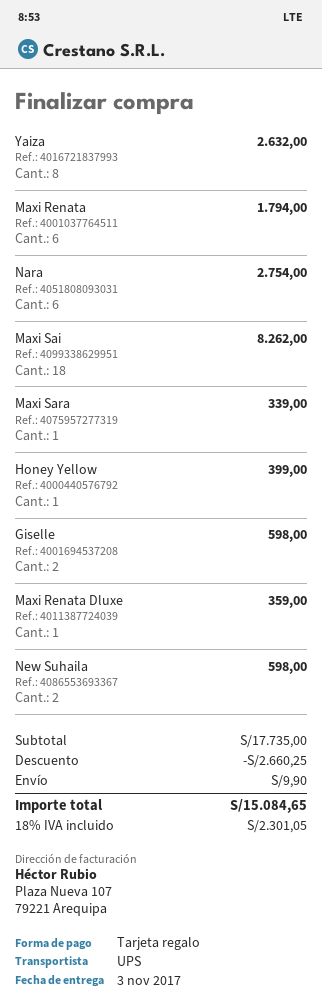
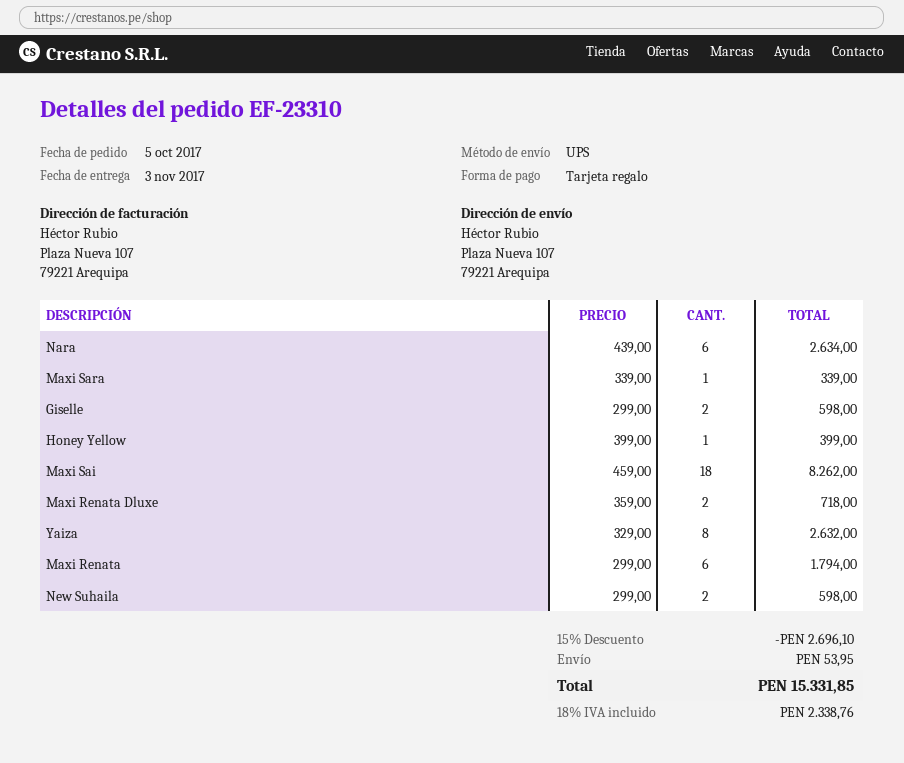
Nara: 6 for 2754.00 -> 6 for 2634.00
Maxi Renata Dluxe: 1 for 359.00 -> 2 for 718.00
discount: 2660.25 -> 2696.10
shipping: 9.90 -> 53.95
tax: 18% = 2301.05 -> 18% = 2338.76
total: 15084.65 -> 15331.85

